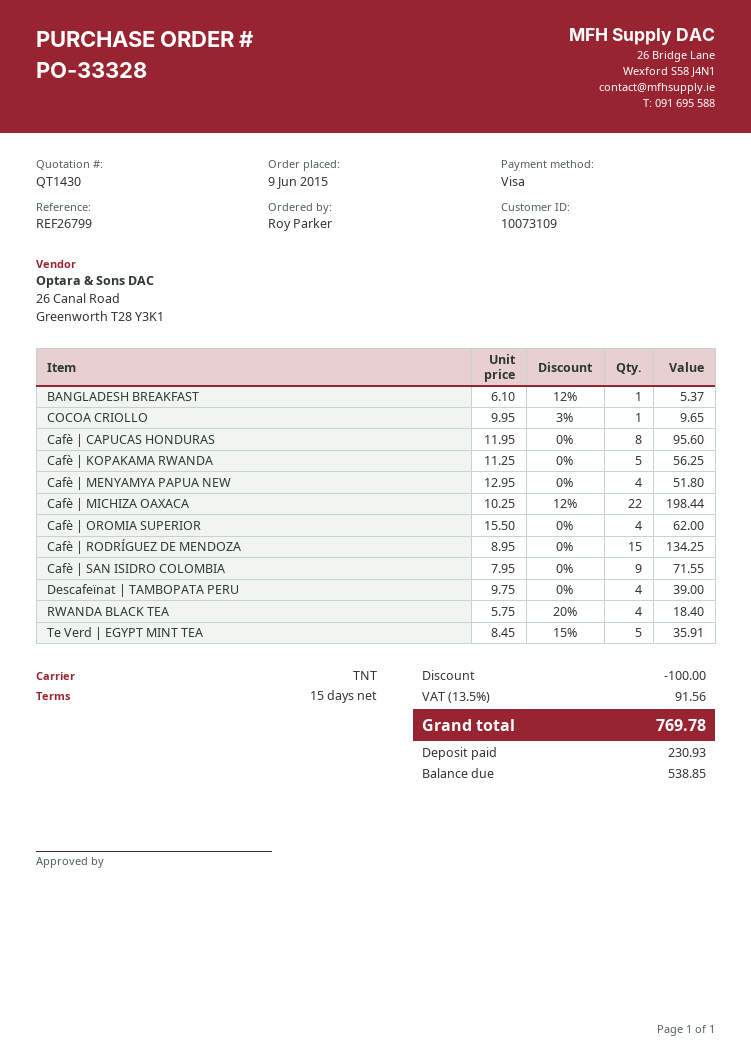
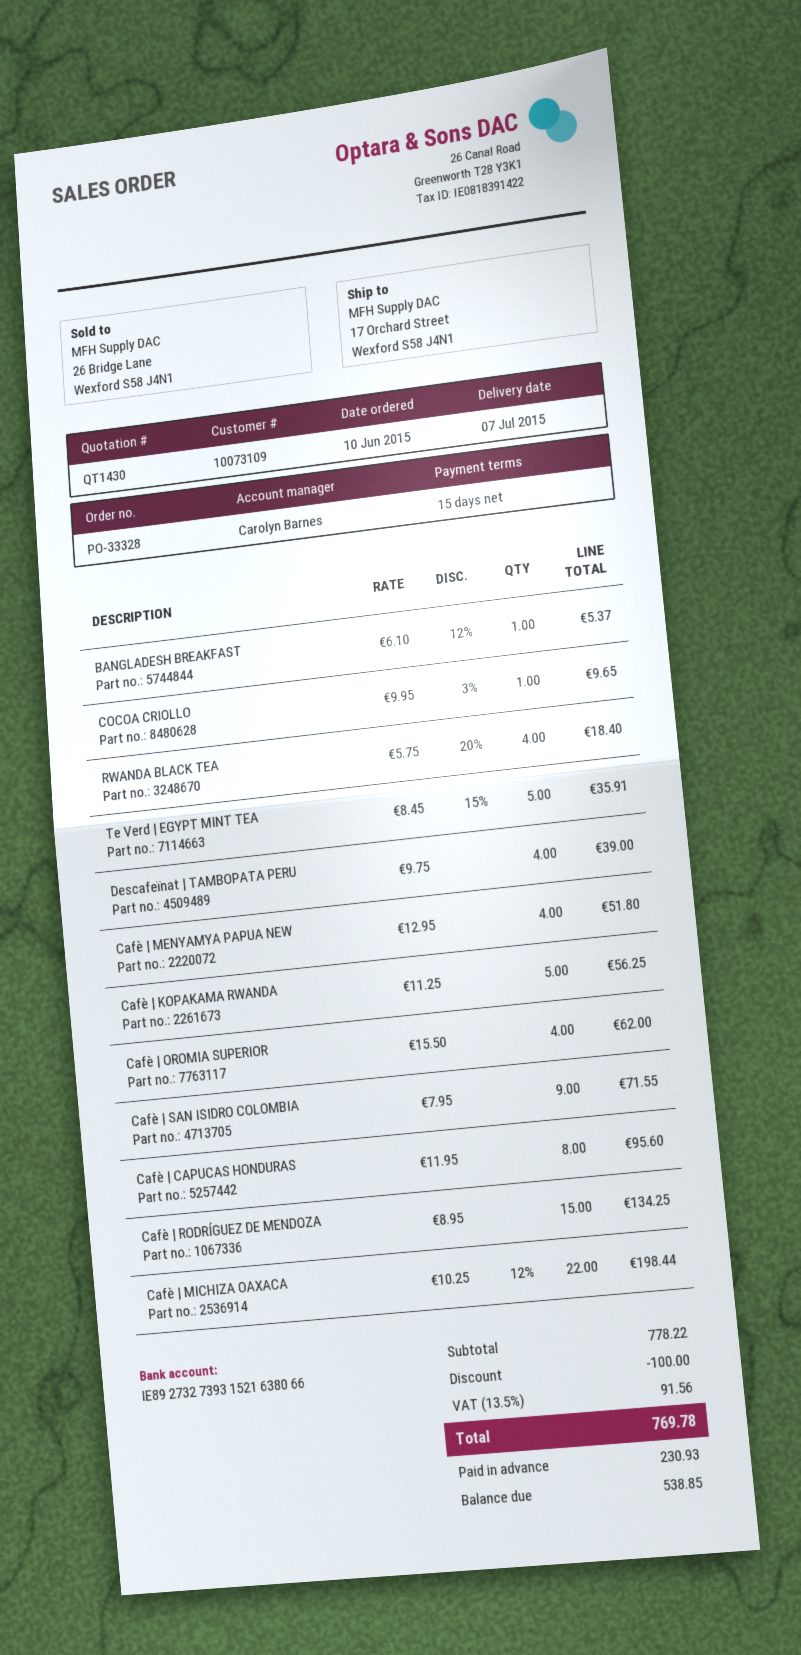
order date: 2015-06-09 -> 2015-06-10

